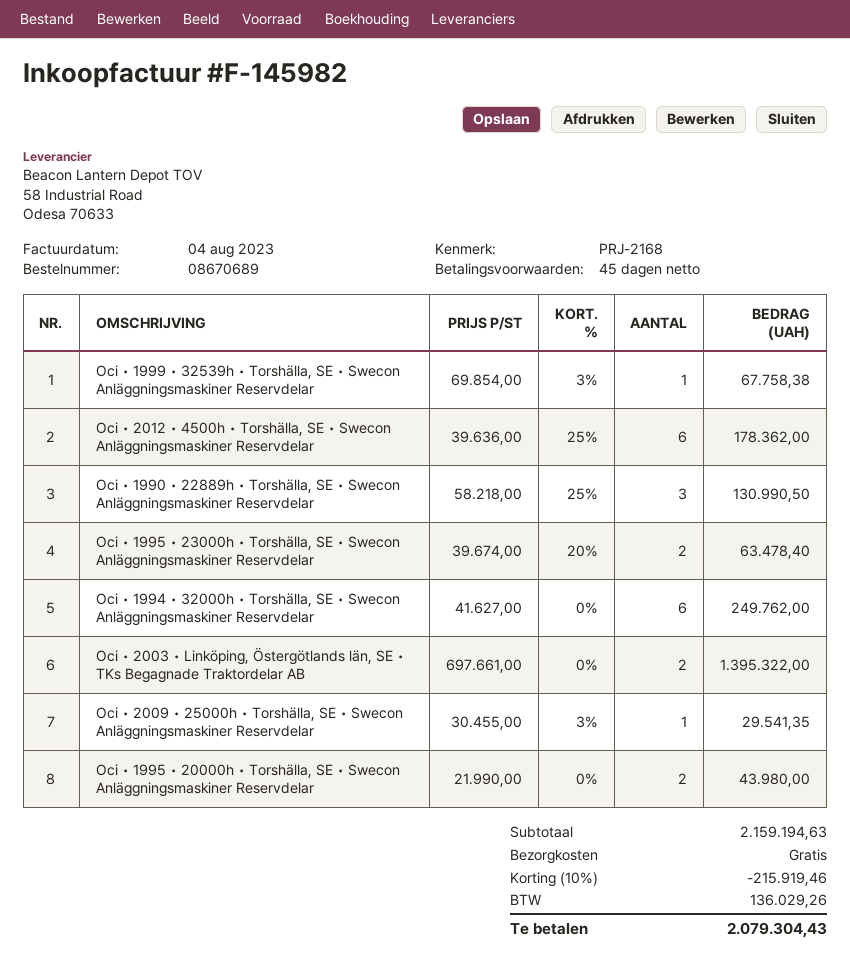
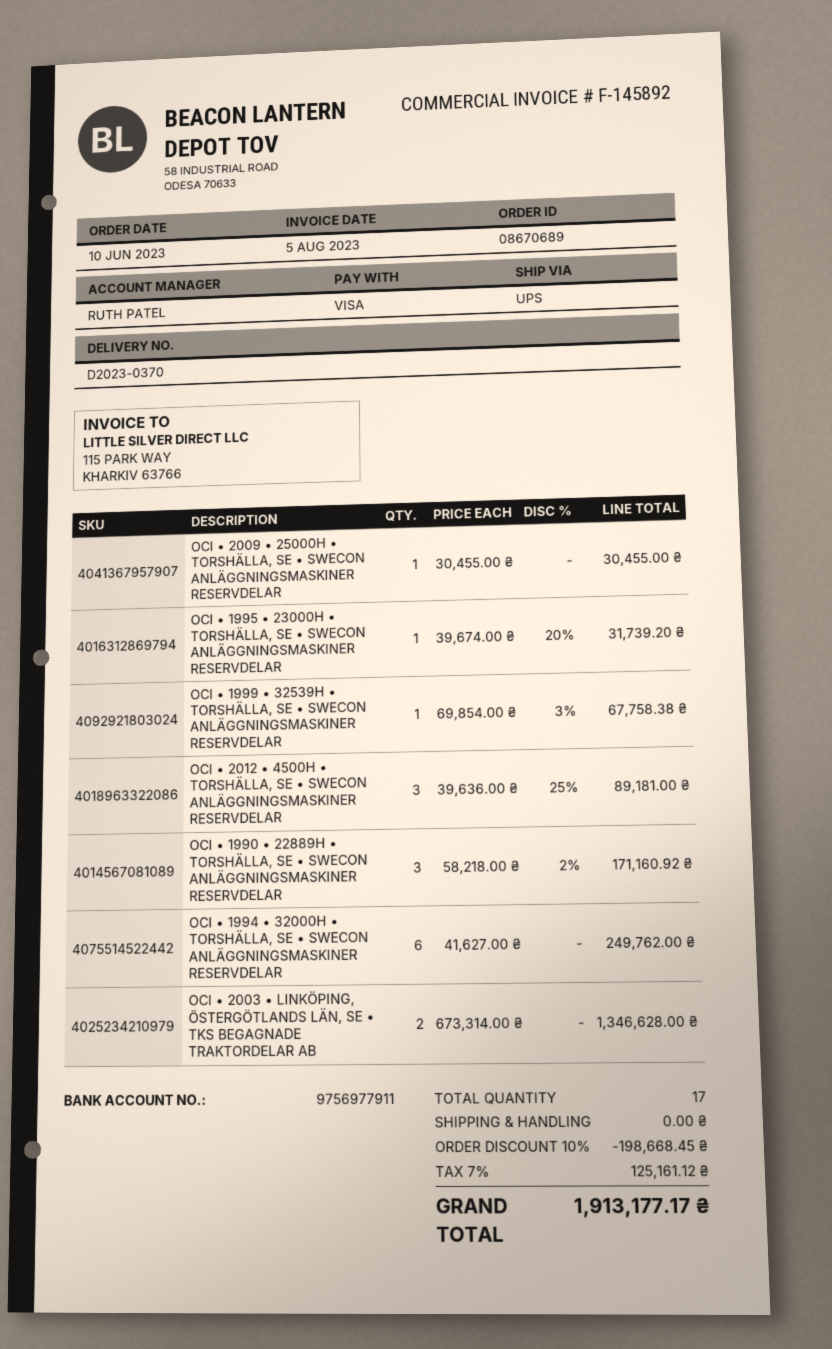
invoice number: F-145982 -> F-145892
invoice date: 2023-08-04 -> 2023-08-05
Осі • 2012 • 4500h • Torshälla, SE • Swecon Anläggningsmaskiner Reservdelar: 6 x 39636.00 - 25% = 178362.00 -> 3 x 39636.00 - 25% = 89181.00
Осі • 1990 • 22889h • Torshälla, SE • Swecon Anläggningsmaskiner Reservdelar: 3 x 58218.00 - 25% = 130990.50 -> 3 x 58218.00 - 2% = 171160.92
Осі • 1995 • 23000h • Torshälla, SE • Swecon Anläggningsmaskiner Reservdelar: 2 x 39674.00 - 20% = 63478.40 -> 1 x 39674.00 - 20% = 31739.20
Осі • 2003 • Linköping, Östergötlands län, SE • TKs Begagnade Traktordelar AB: 2 x 697661.00 = 1395322.00 -> 2 x 673314.00 = 1346628.00
Осі • 2009 • 25000h • Torshälla, SE • Swecon Anläggningsmaskiner Reservdelar: 1 x 30455.00 - 3% = 29541.35 -> 1 x 30455.00 = 30455.00
Осі • 1995 • 20000h • Torshälla, SE • Swecon Anläggningsmaskiner Reservdelar: 2 x 21990.00 = 43980.00 -> none
discount: 10% = 215919.46 -> 10% = 198668.45
tax: 136029.26 -> 125161.12
total: 2079304.43 -> 1913177.17

